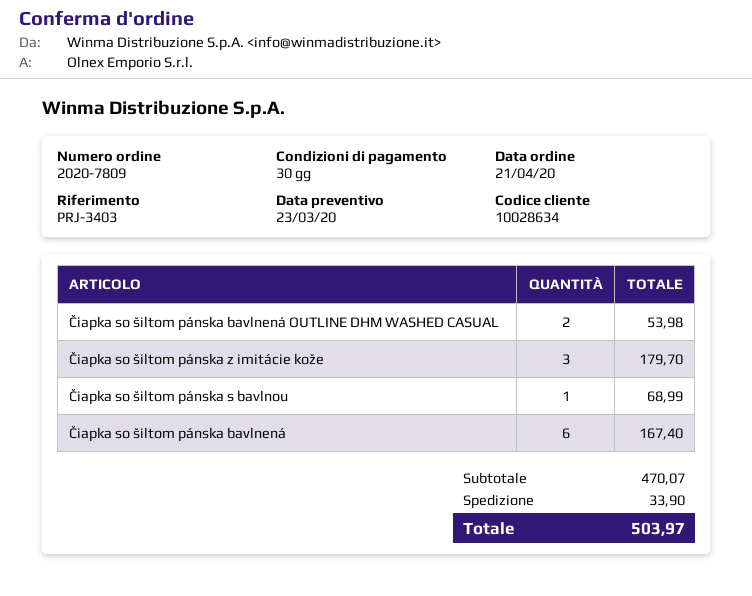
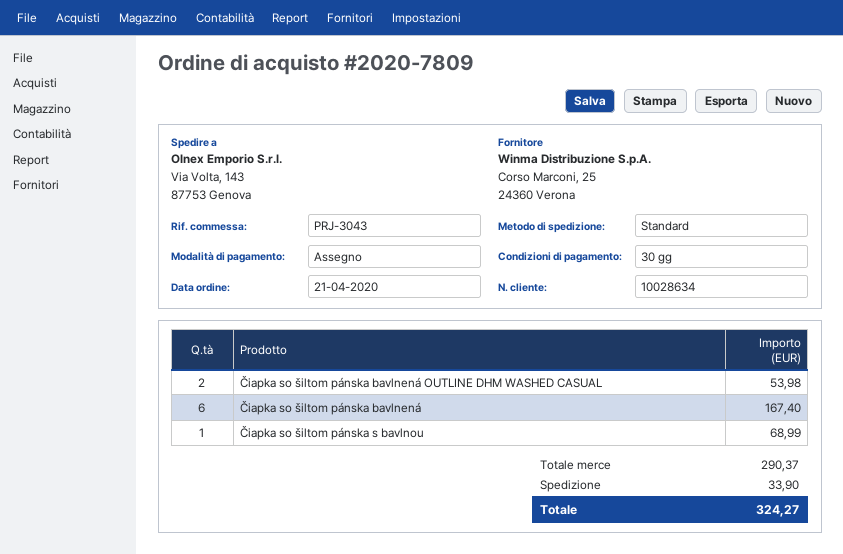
reference: PRJ-3403 -> PRJ-3043
Čiapka so šiltom pánska z imitácie kože: 3 for 179.70 -> none
subtotal: 470.07 -> 290.37
total: 503.97 -> 324.27

